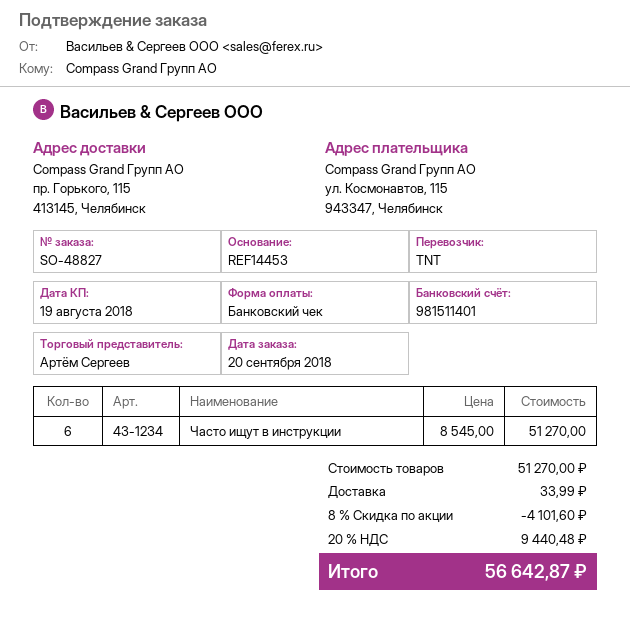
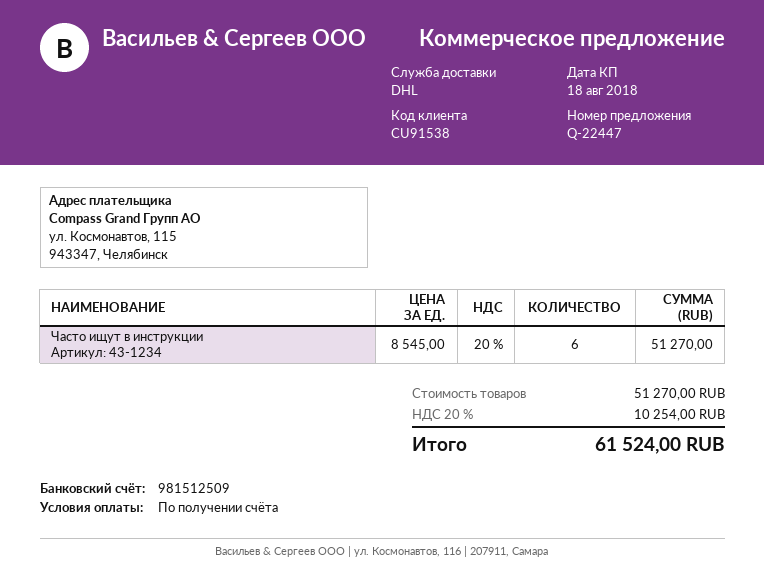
quote date: 2018-08-19 -> 2018-08-18
bank account: 981511401 -> 981512509
shipping method: TNT -> DHL
discount: 8% = 4101.60 -> none
shipping: 33.99 -> none
tax: 20% = 9440.48 -> 20% = 10254.00
total: 56642.87 -> 61524.00

